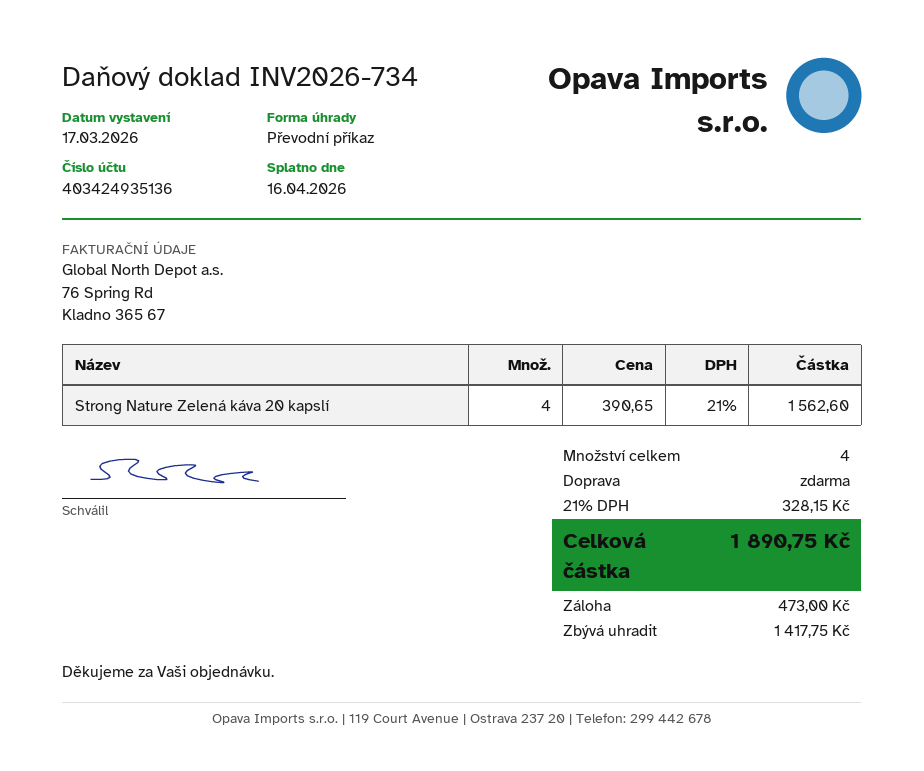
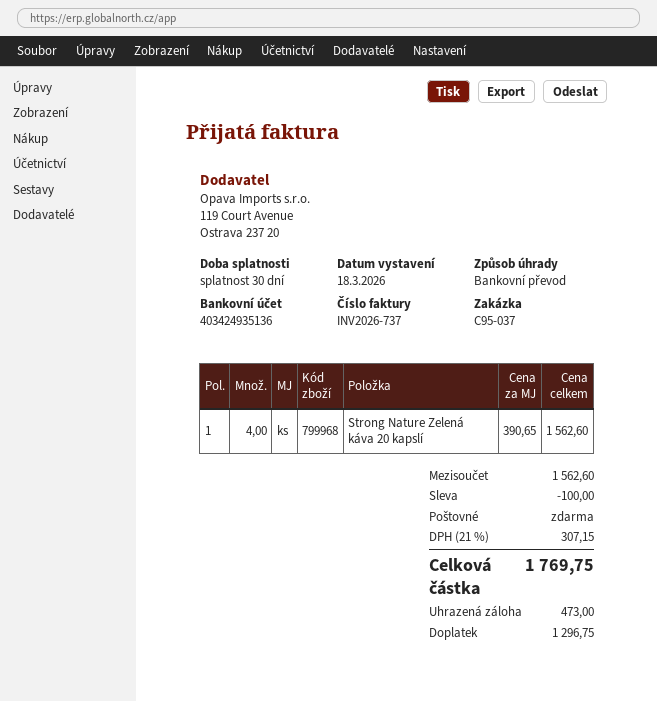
invoice number: INV2026-734 -> INV2026-737
invoice date: 2026-03-17 -> 2026-03-18
discount: none -> 100.00
tax: 21% = 328.15 -> 21% = 307.15
total: 1890.75 -> 1769.75
balance: 1417.75 -> 1296.75

